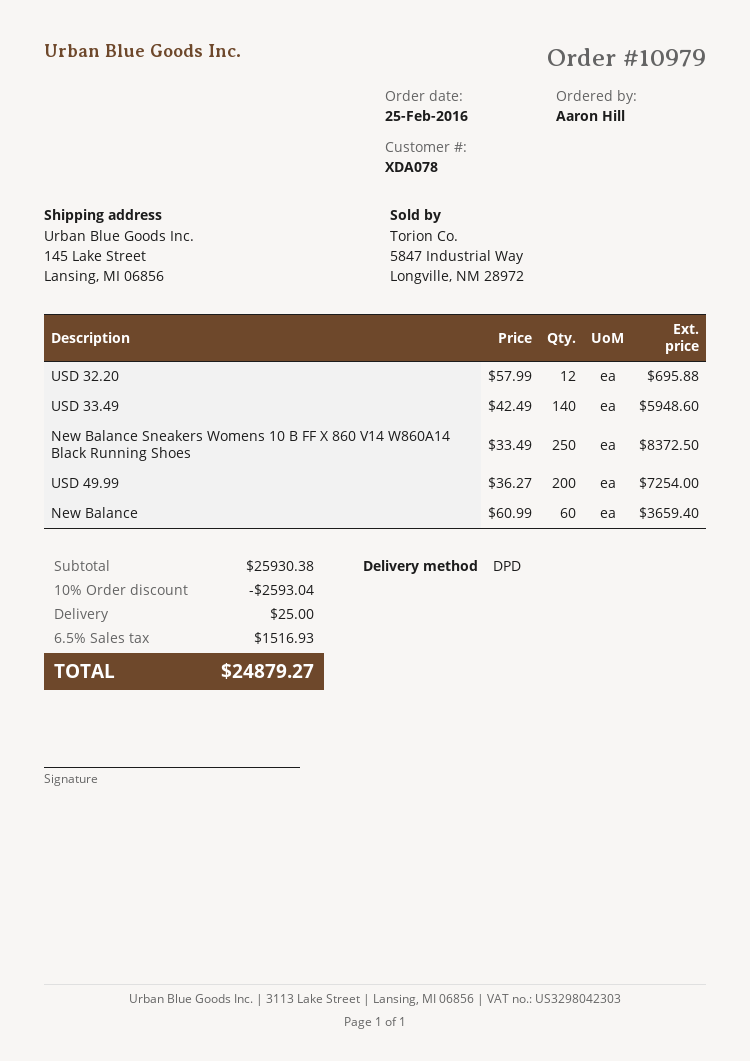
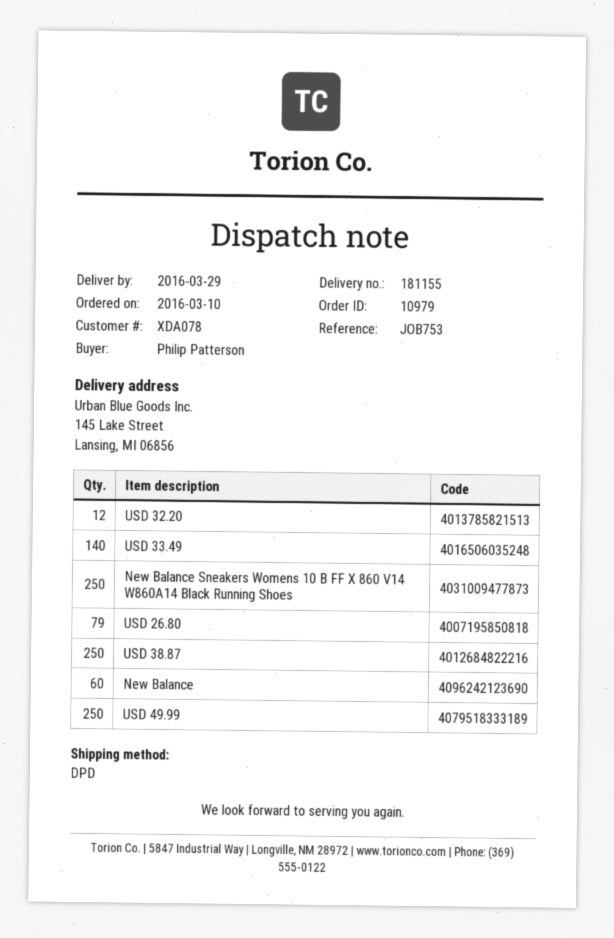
order date: 2016-02-25 -> 2016-03-10
ordered by: Aaron Hill -> Philip Patterson
USD 49.99: 200 -> 250
USD 26.80: none -> 79
USD 38.87: none -> 250

